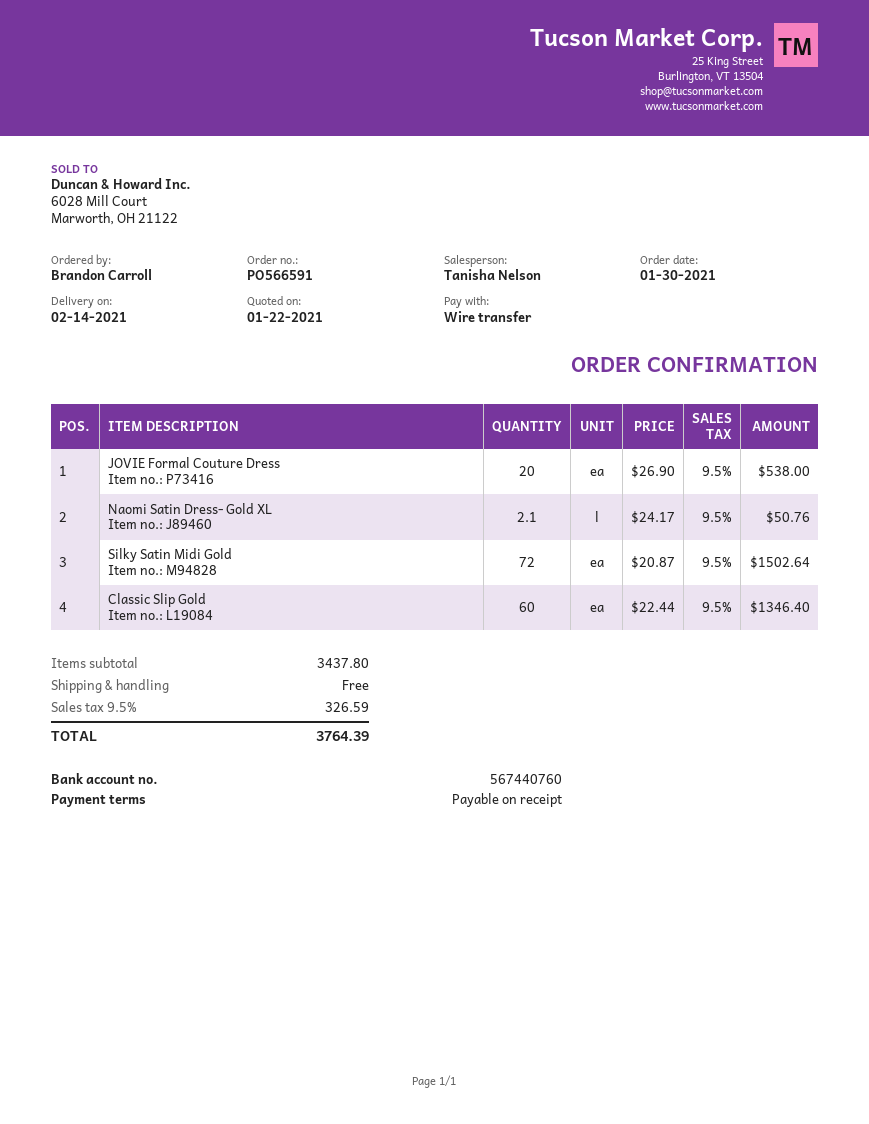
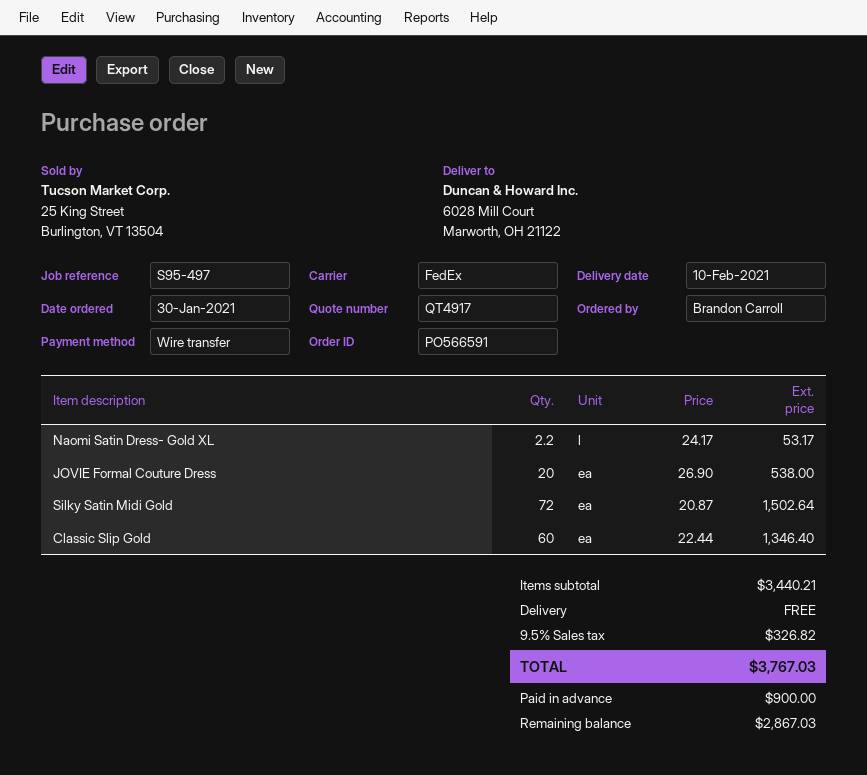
delivery date: 2021-02-14 -> 2021-02-10
Naomi Satin Dress- Gold XL: 2.1 x 24.17 = 50.76 -> 2.2 x 24.17 = 53.17
subtotal: 3437.80 -> 3440.21
tax: 9.5% = 326.59 -> 9.5% = 326.82
total: 3764.39 -> 3767.03

